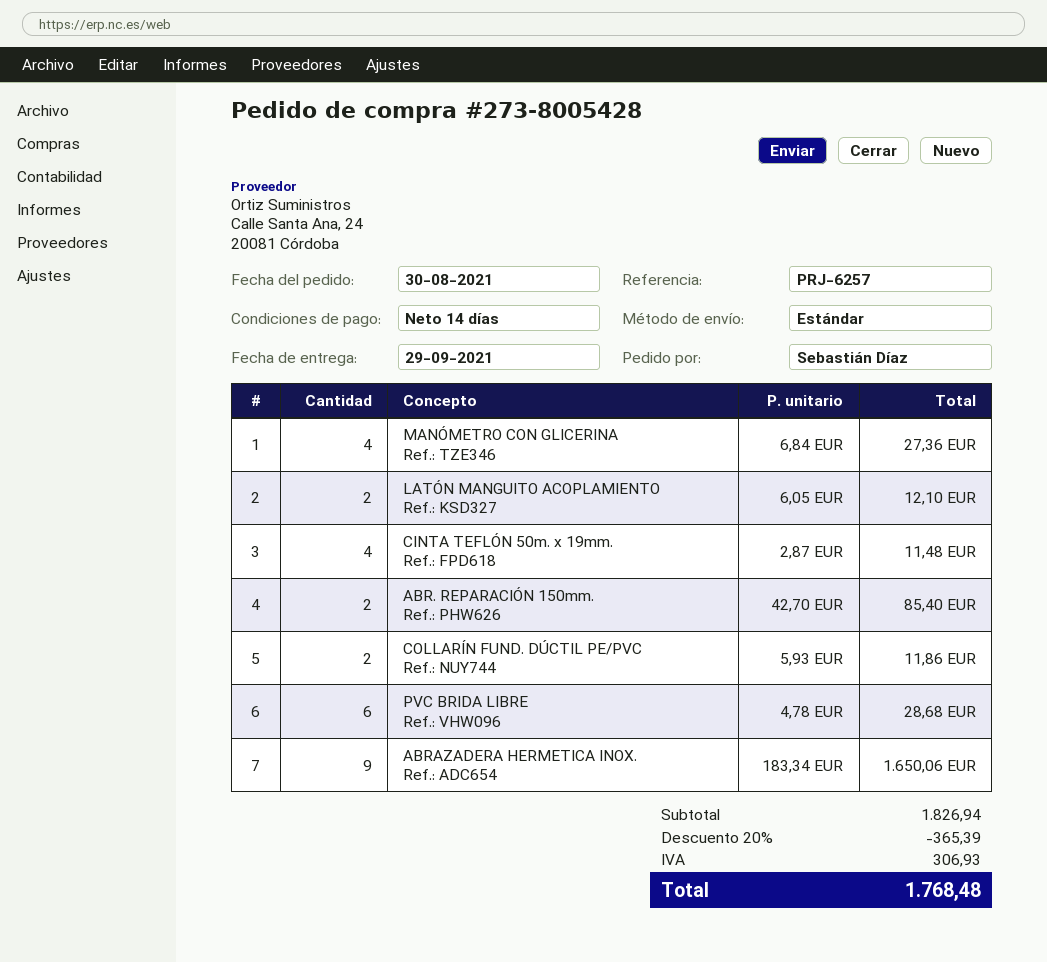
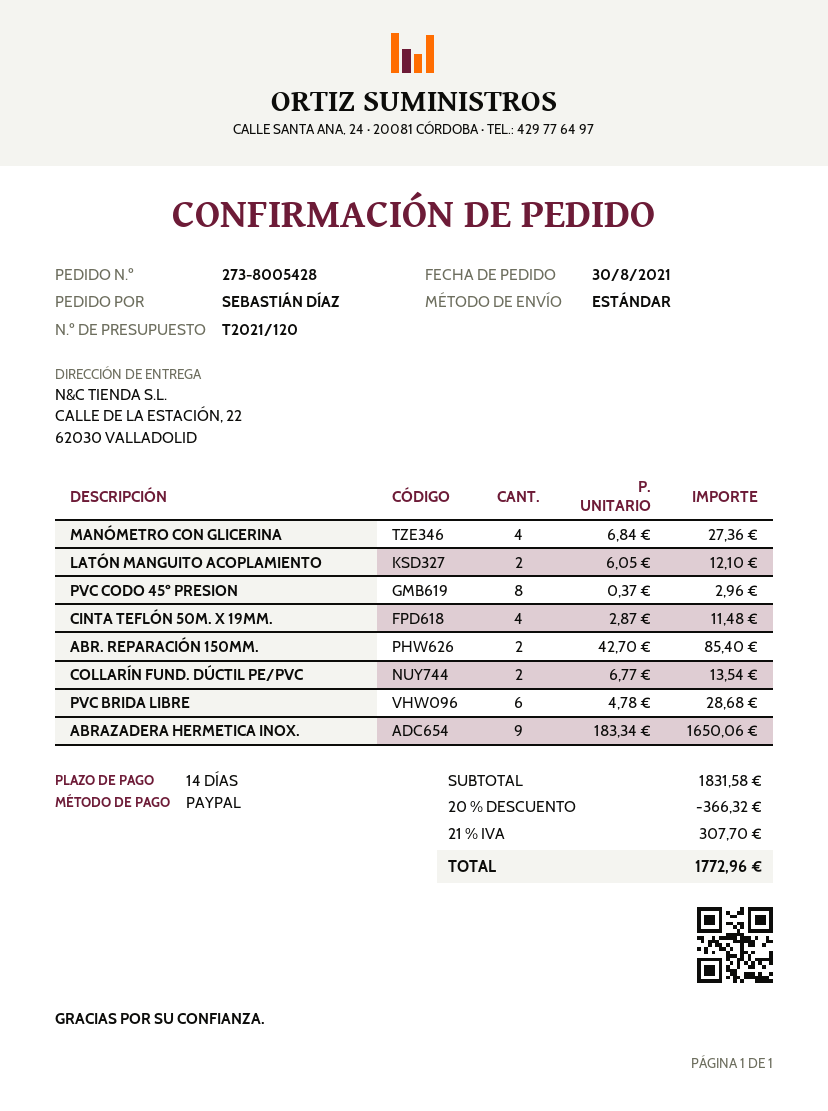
COLLARÍN FUND. DÚCTIL PE/PVC: 2 x 5.93 = 11.86 -> 2 x 6.77 = 13.54
PVC CODO 45º PRESION: none -> 8 x 0.37 = 2.96
subtotal: 1826.94 -> 1831.58
discount: 20% = 365.39 -> 20% = 366.32
tax: 306.93 -> 307.70
total: 1768.48 -> 1772.96

